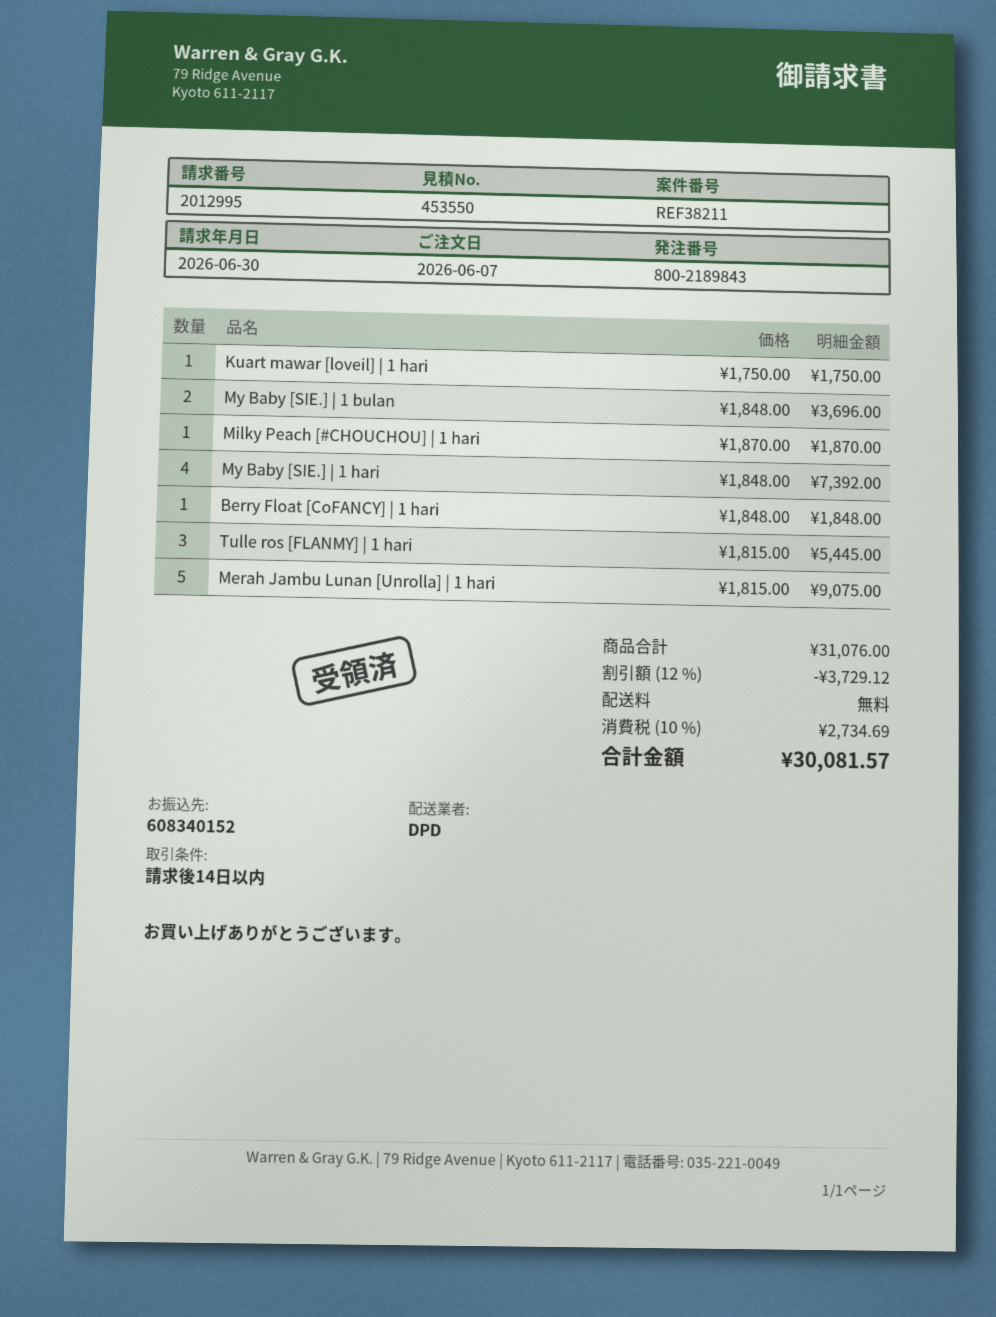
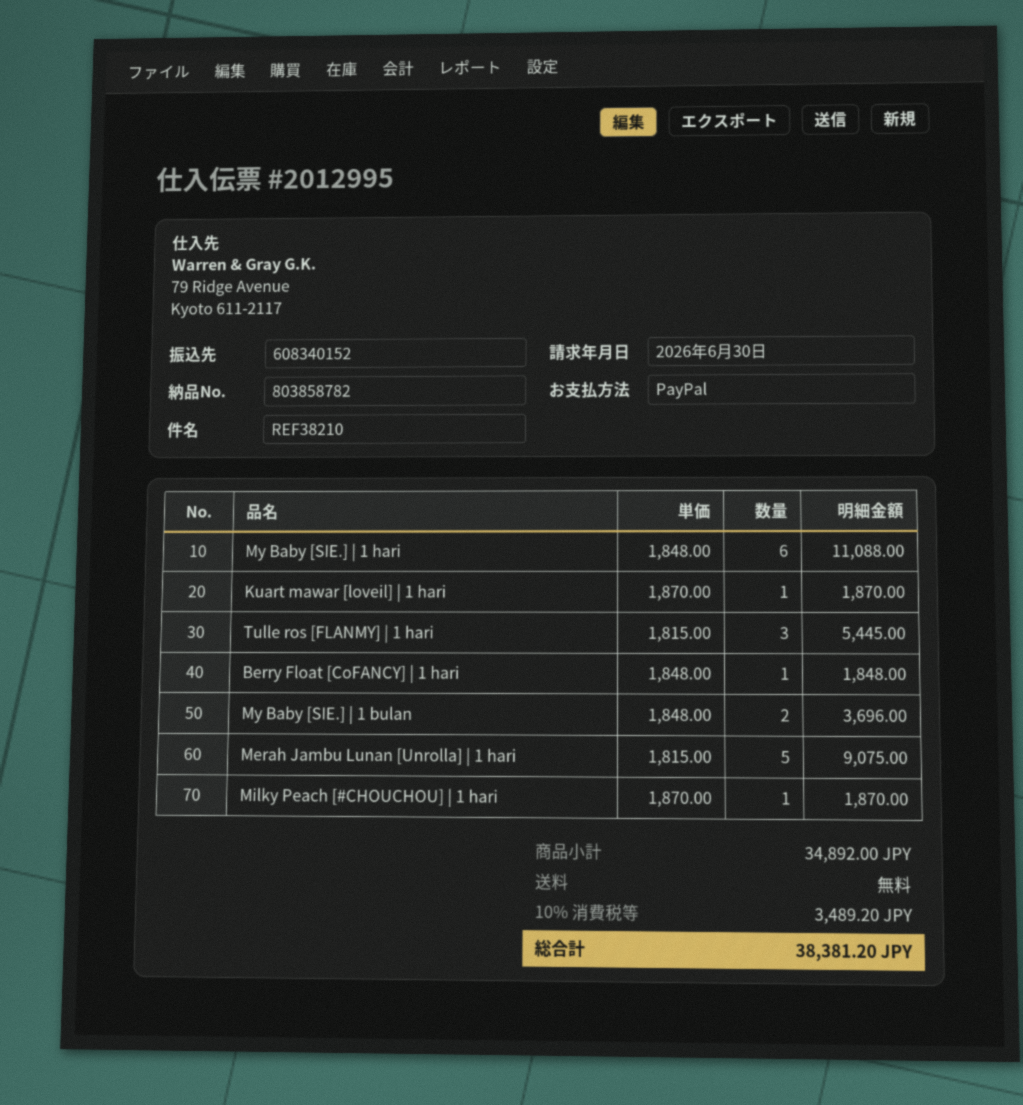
reference: REF38211 -> REF38210
Kuart mawar [loveil] | 1 hari: 1 x 1750.00 = 1750.00 -> 1 x 1870.00 = 1870.00
My Baby [SIE.] | 1 hari: 4 x 1848.00 = 7392.00 -> 6 x 1848.00 = 11088.00
subtotal: 31076.00 -> 34892.00
discount: 12% = 3729.12 -> none
tax: 10% = 2734.69 -> 10% = 3489.20
total: 30081.57 -> 38381.20

